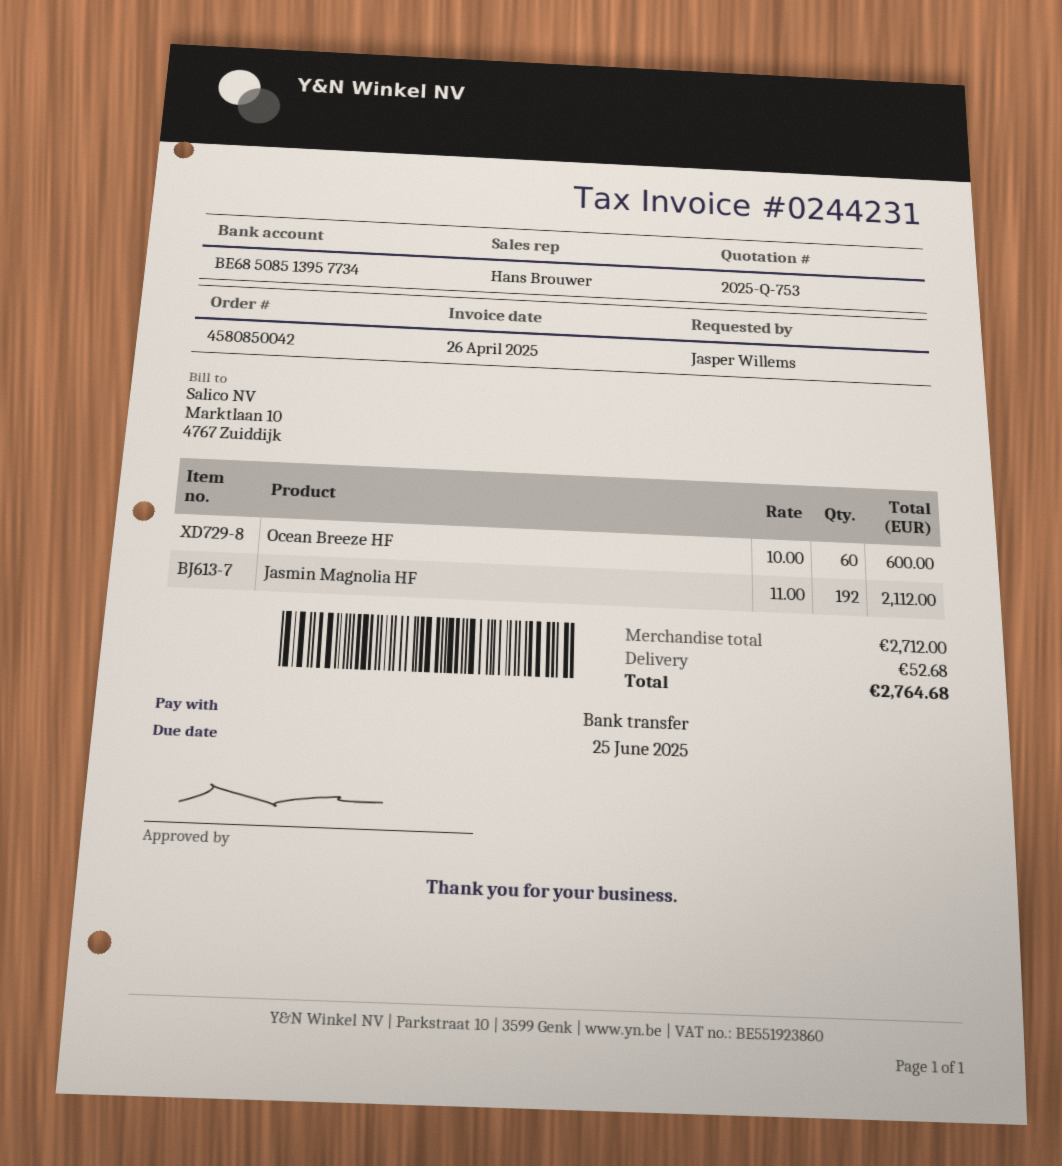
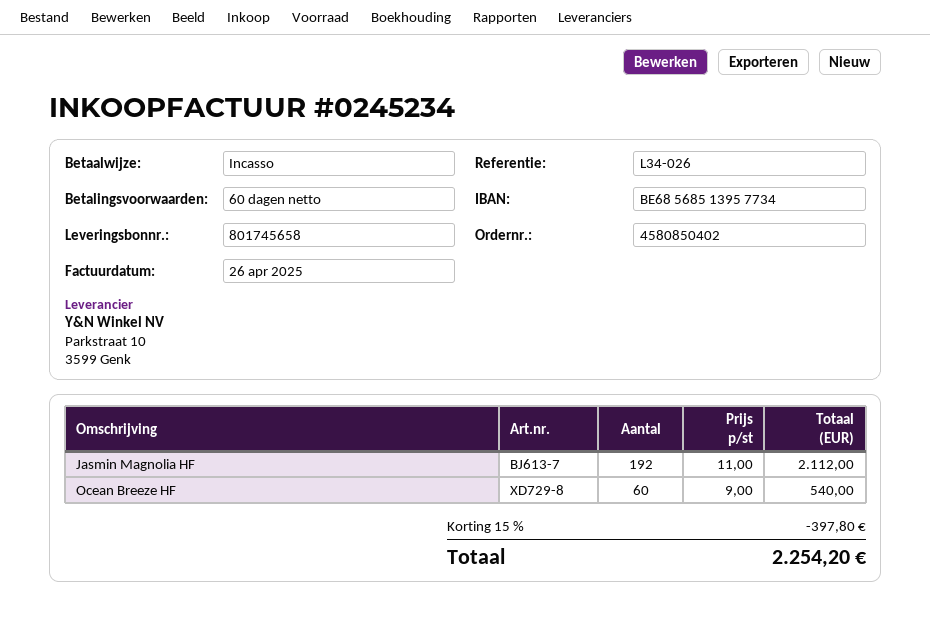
order number: 4580850042 -> 4580850402
invoice number: 0244231 -> 0245234
payment method: bank transfer -> direct debit
bank account: BE68508513957734 -> BE68568513957734
Ocean Breeze HF: 60 x 10.00 = 600.00 -> 60 x 9.00 = 540.00
discount: none -> 15% = 397.80
shipping: 52.68 -> none
total: 2764.68 -> 2254.20

